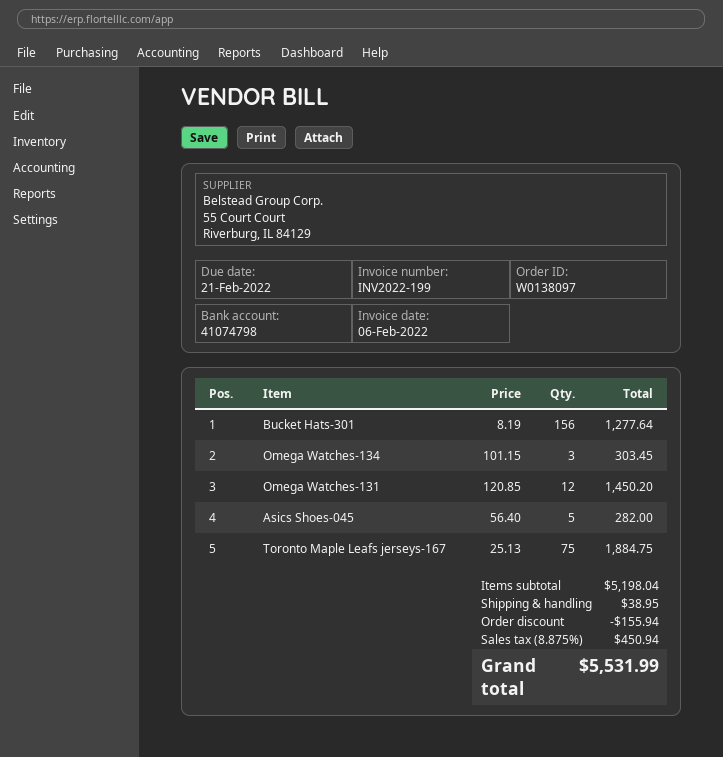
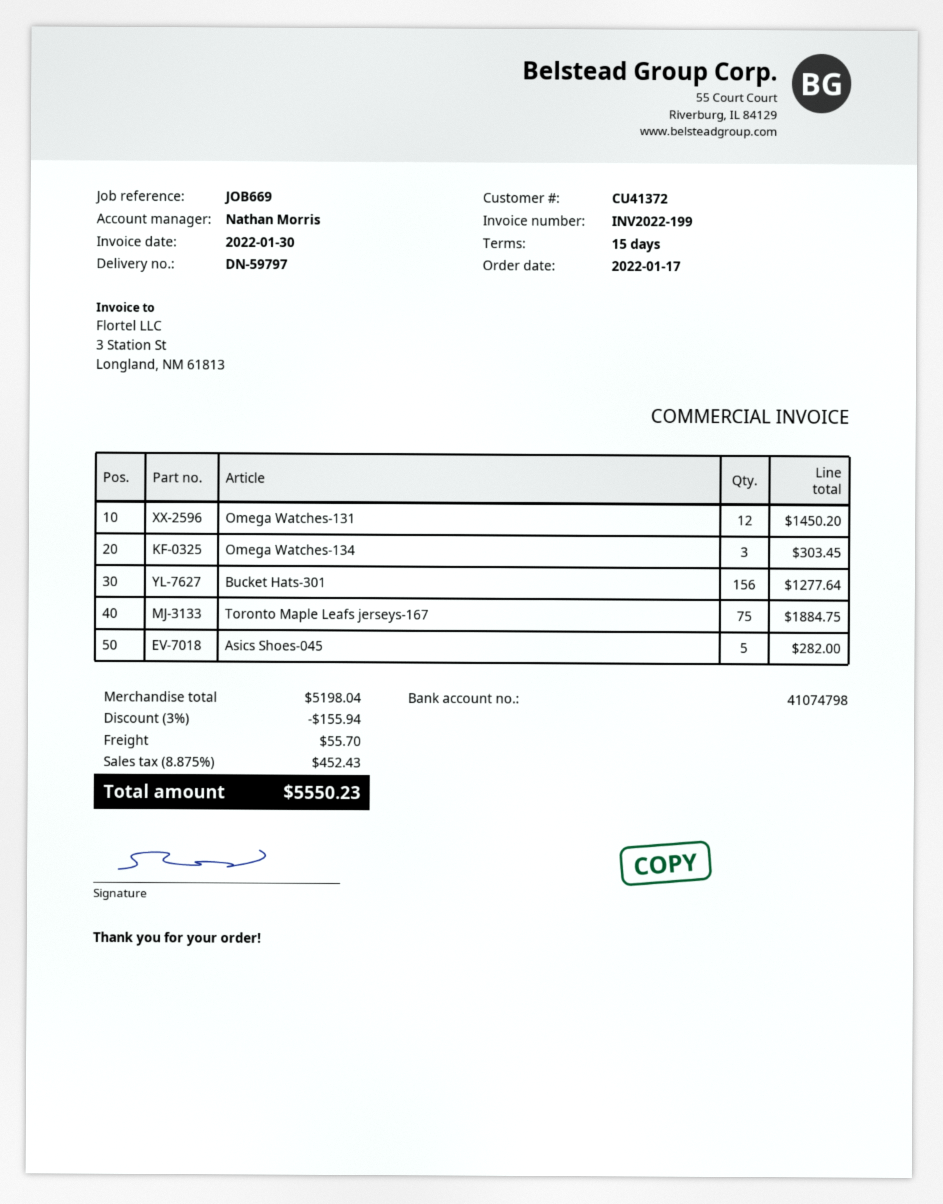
invoice date: 2022-02-06 -> 2022-01-30
shipping: 38.95 -> 55.70
tax: 8.875% = 450.94 -> 8.875% = 452.43
total: 5531.99 -> 5550.23

